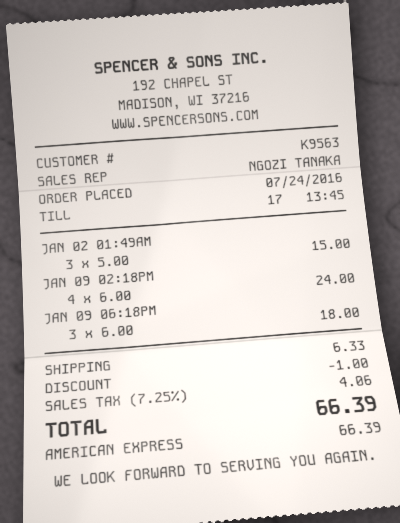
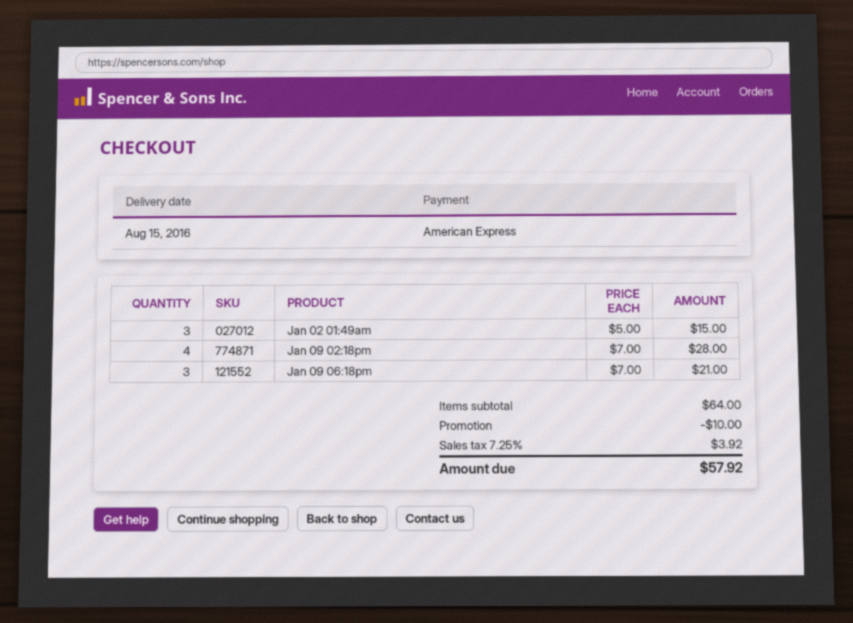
JAN 09 02:18PM: 4 x 6.00 = 24.00 -> 4 x 7.00 = 28.00
JAN 09 06:18PM: 3 x 6.00 = 18.00 -> 3 x 7.00 = 21.00
discount: 1.00 -> 10.00
shipping: 6.33 -> none
tax: 7.25% = 4.06 -> 7.25% = 3.92
total: 66.39 -> 57.92

